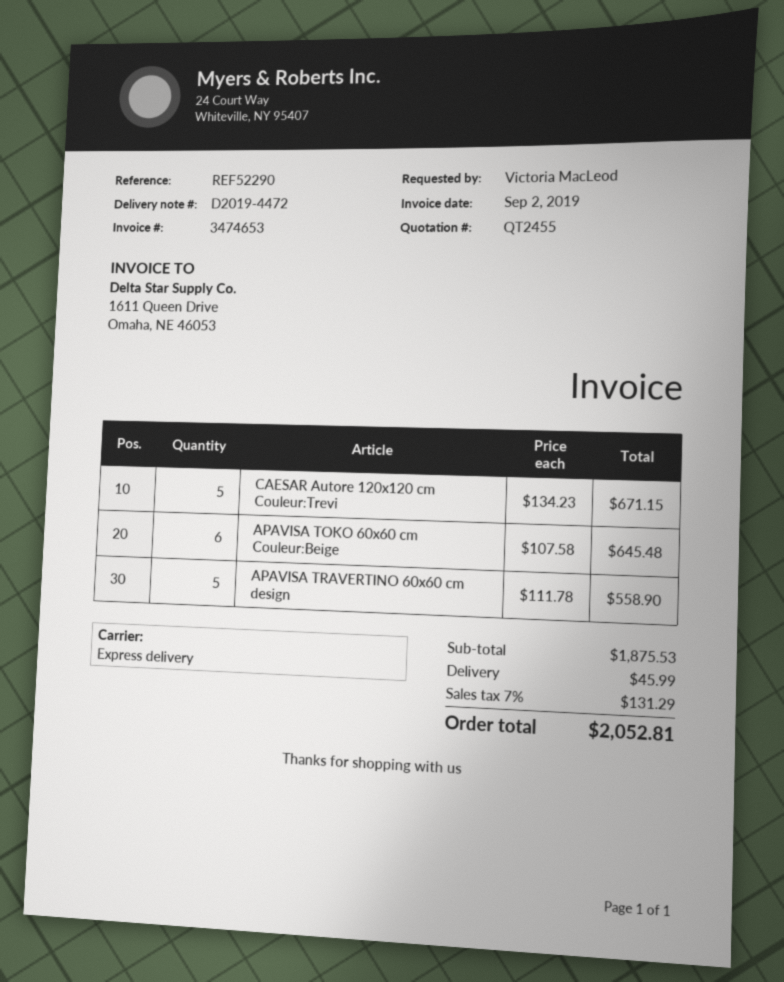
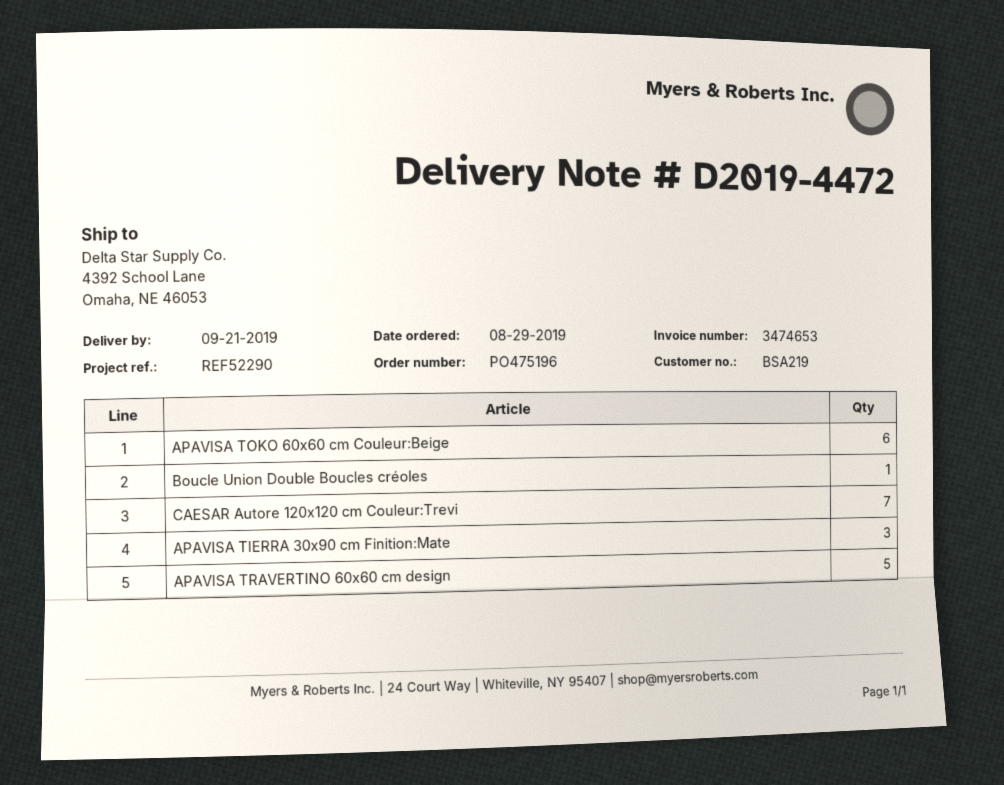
CAESAR Autore 120x120 cm Couleur:Trevi: 5 -> 7
Boucle Union Double Boucles créoles: none -> 1
APAVISA TIERRA 30x90 cm Finition:Mate: none -> 3

